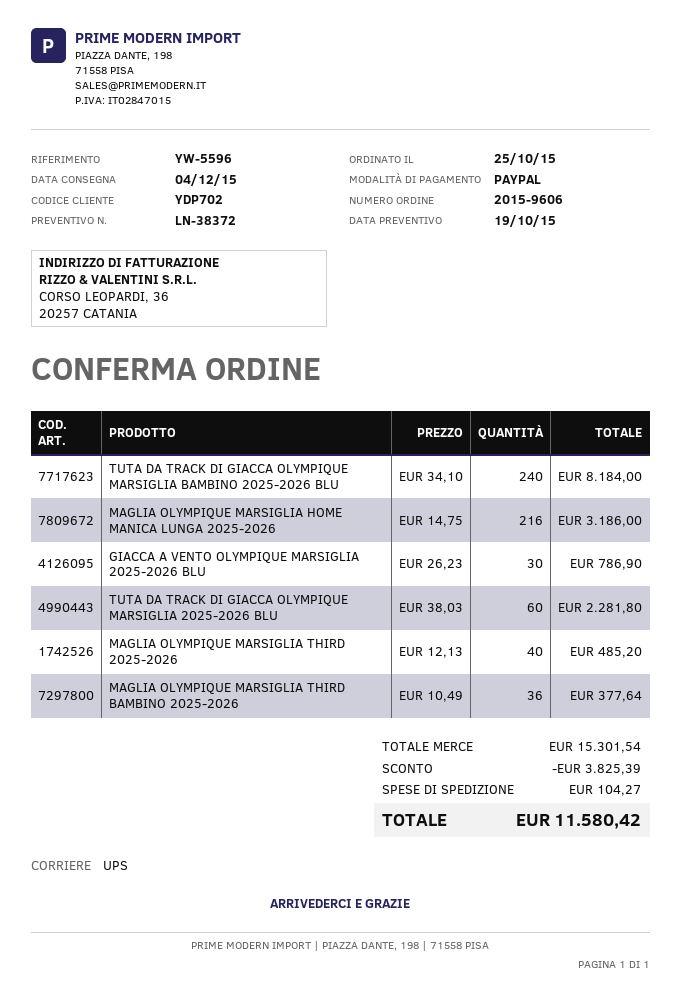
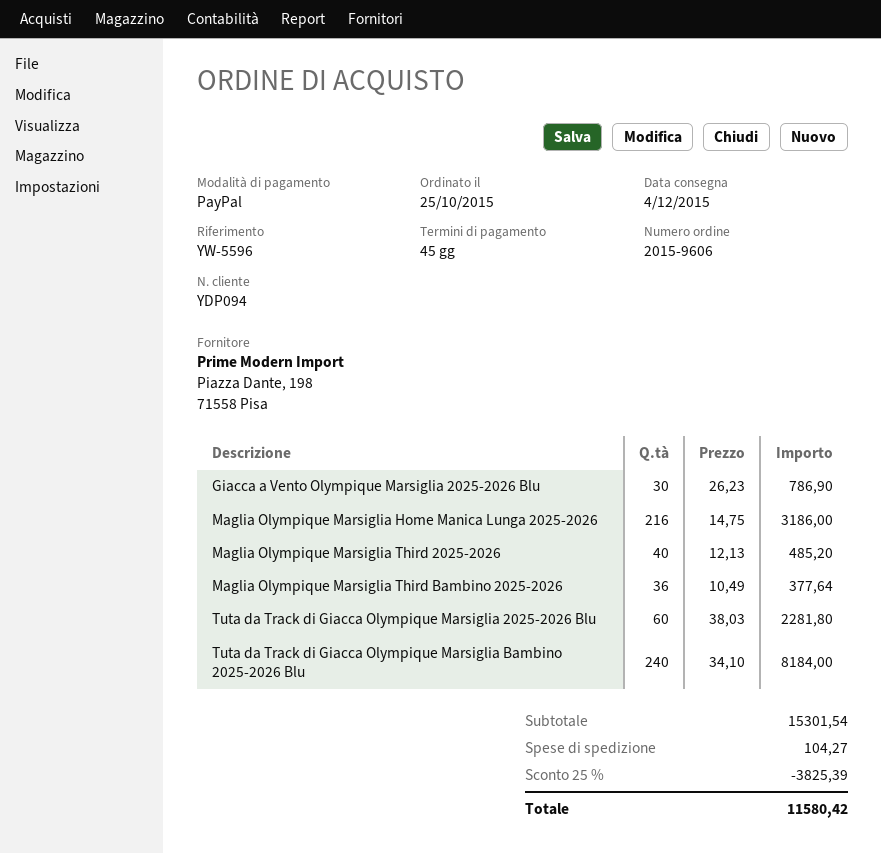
customer number: YDP702 -> YDP094

